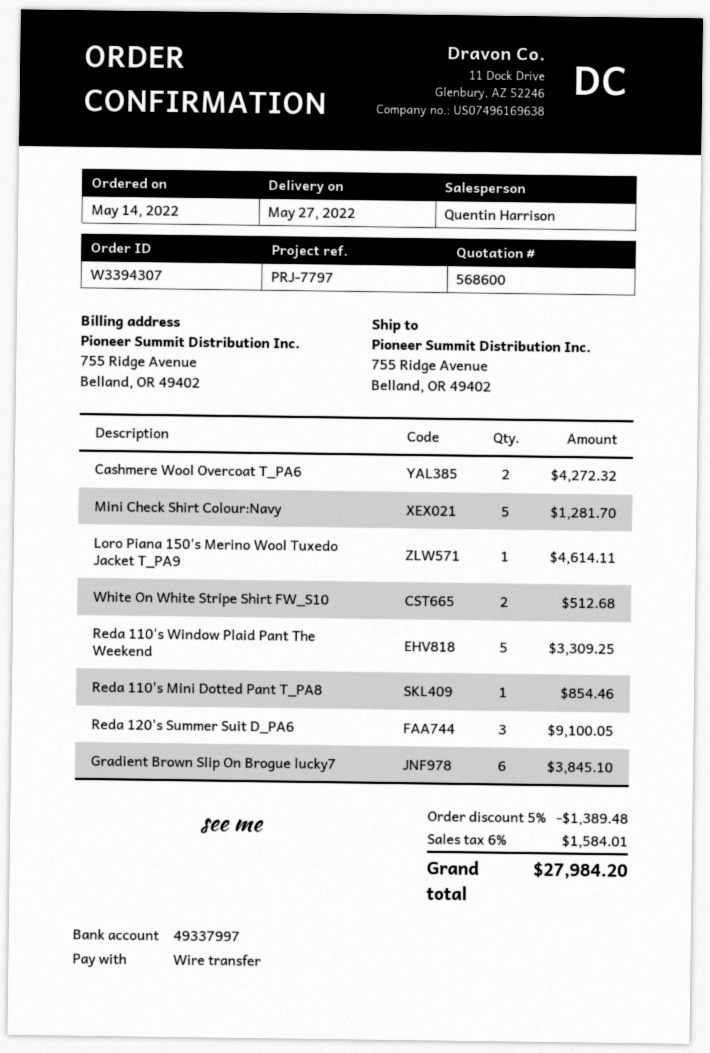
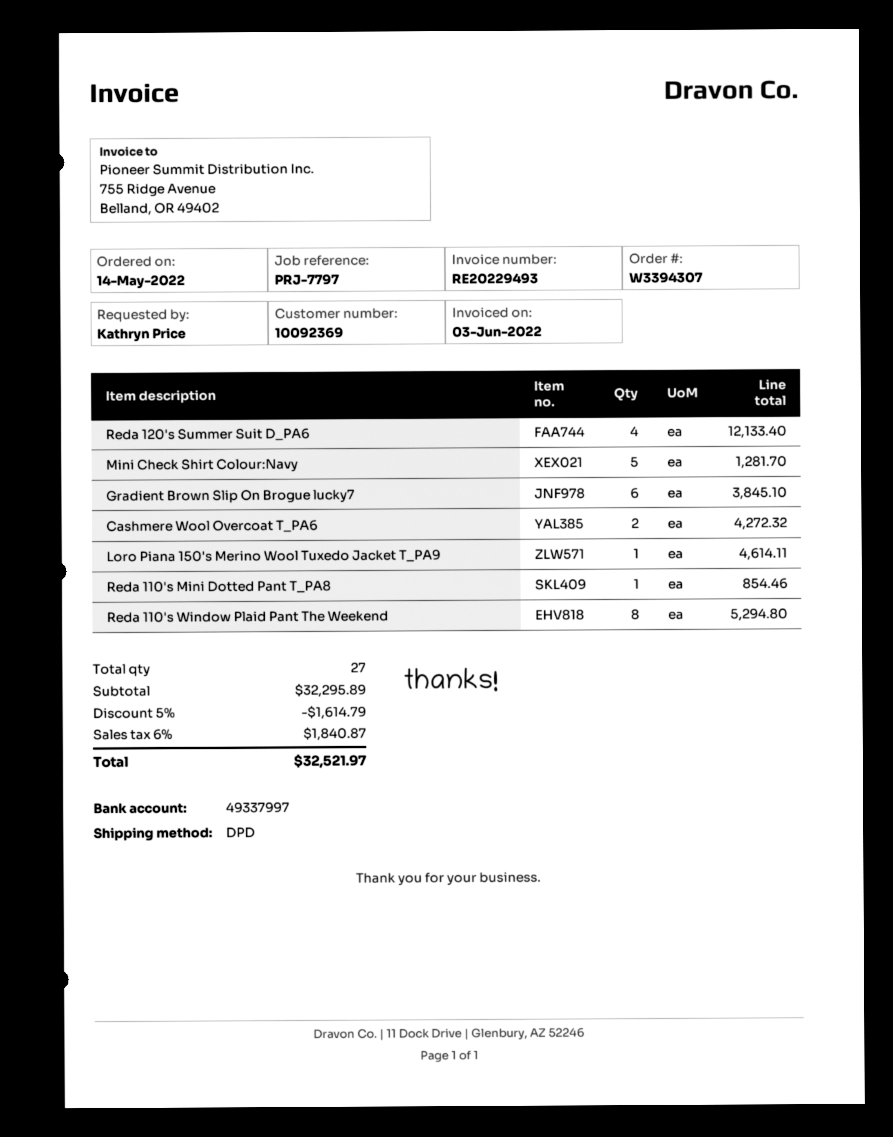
White On White Stripe Shirt FW_S10: 2 for 512.68 -> none
Reda 110's Window Plaid Pant The Weekend: 5 for 3309.25 -> 8 for 5294.80
Reda 120's Summer Suit D_PA6: 3 for 9100.05 -> 4 for 12133.40
discount: 5% = 1389.48 -> 5% = 1614.79
tax: 6% = 1584.01 -> 6% = 1840.87
total: 27984.20 -> 32521.97

